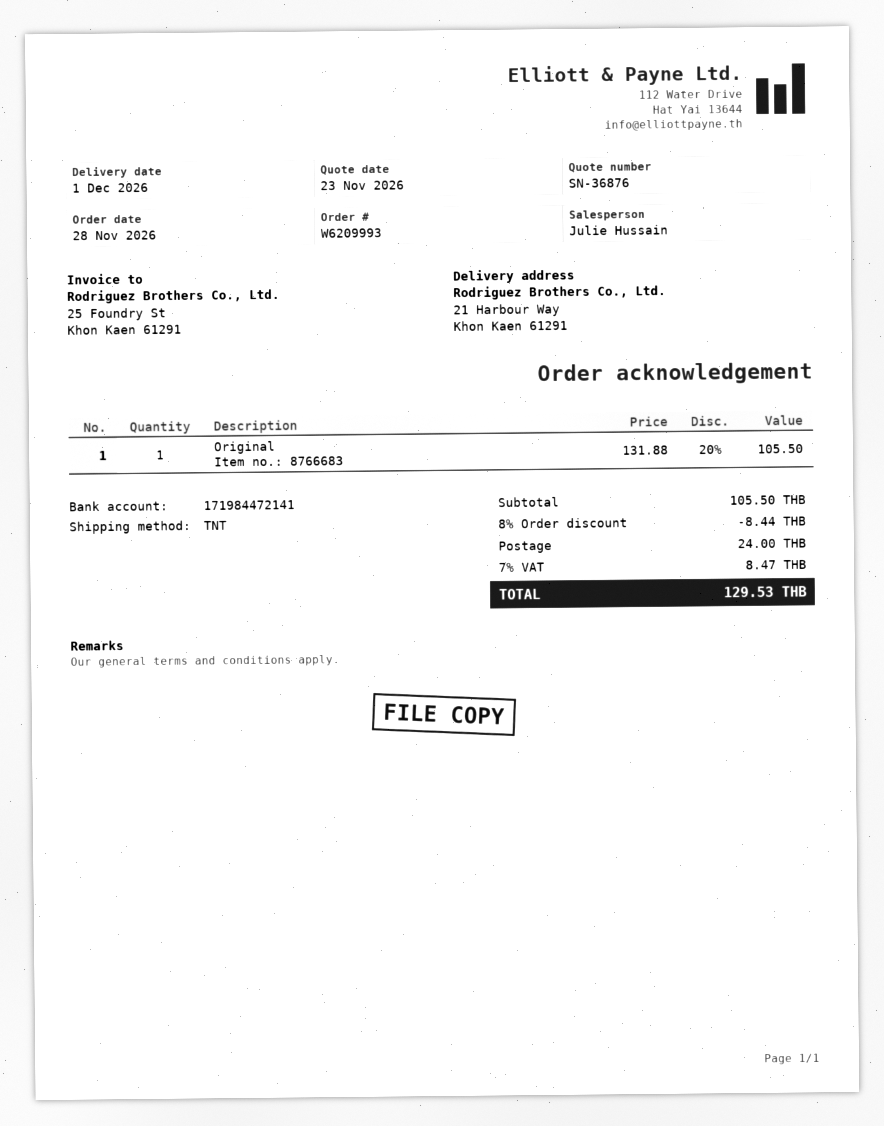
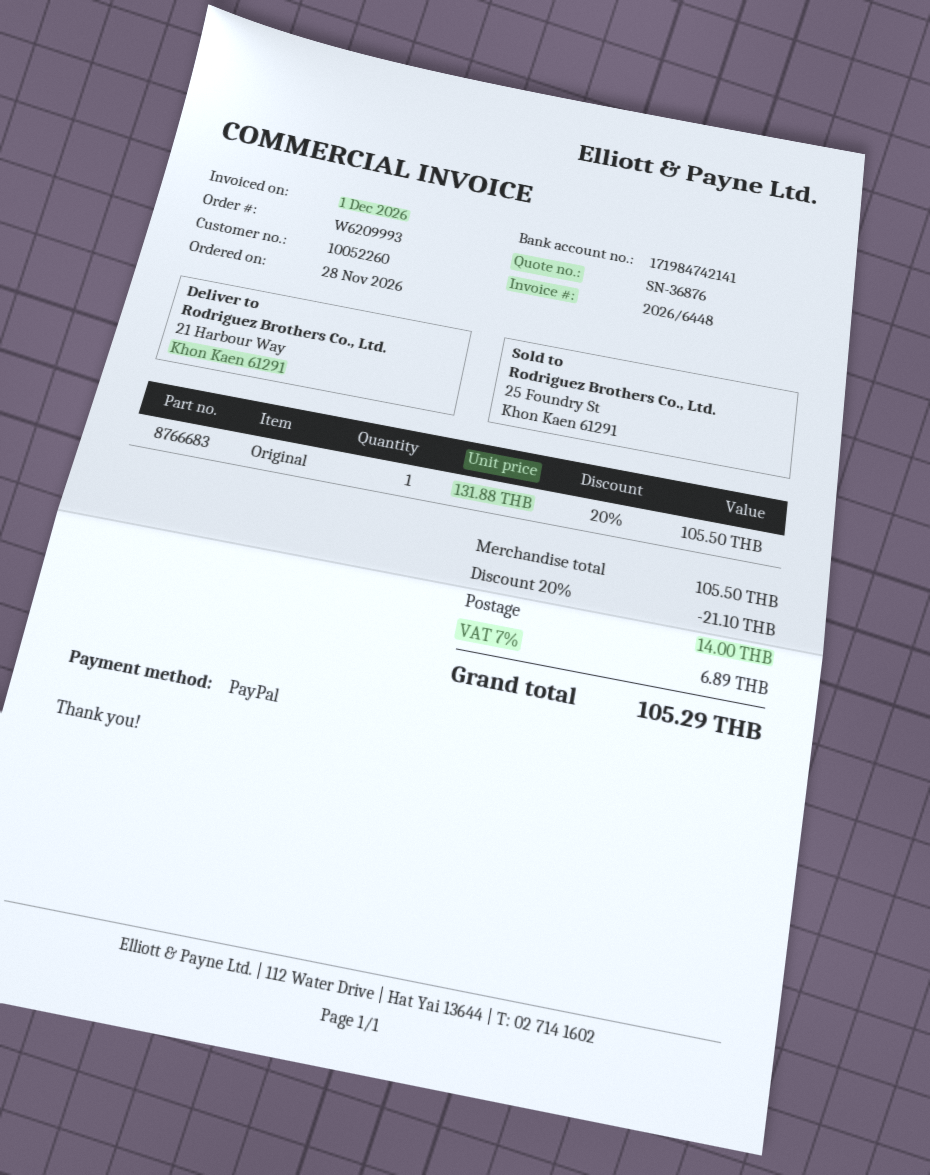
bank account: 171984472141 -> 171984742141
discount: 8% = 8.44 -> 20% = 21.10
shipping: 24.00 -> 14.00
tax: 7% = 8.47 -> 7% = 6.89
total: 129.53 -> 105.29

